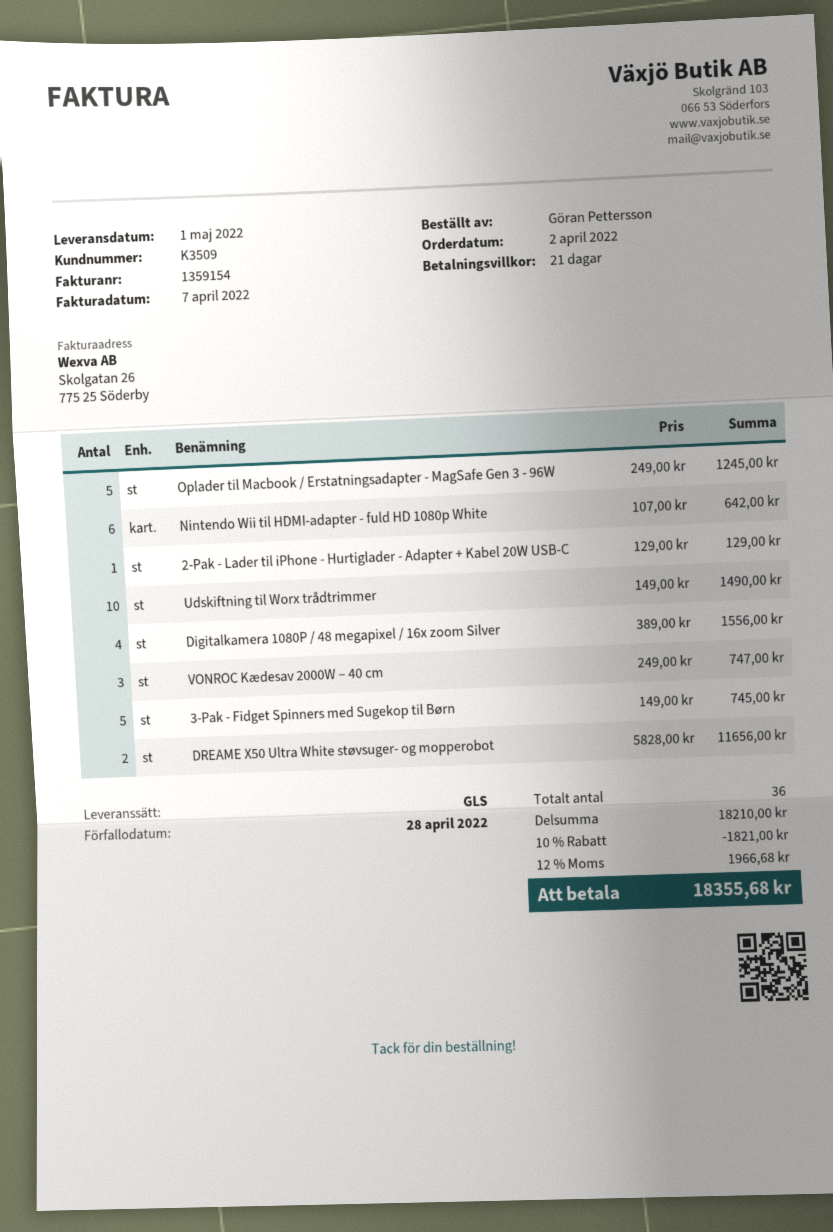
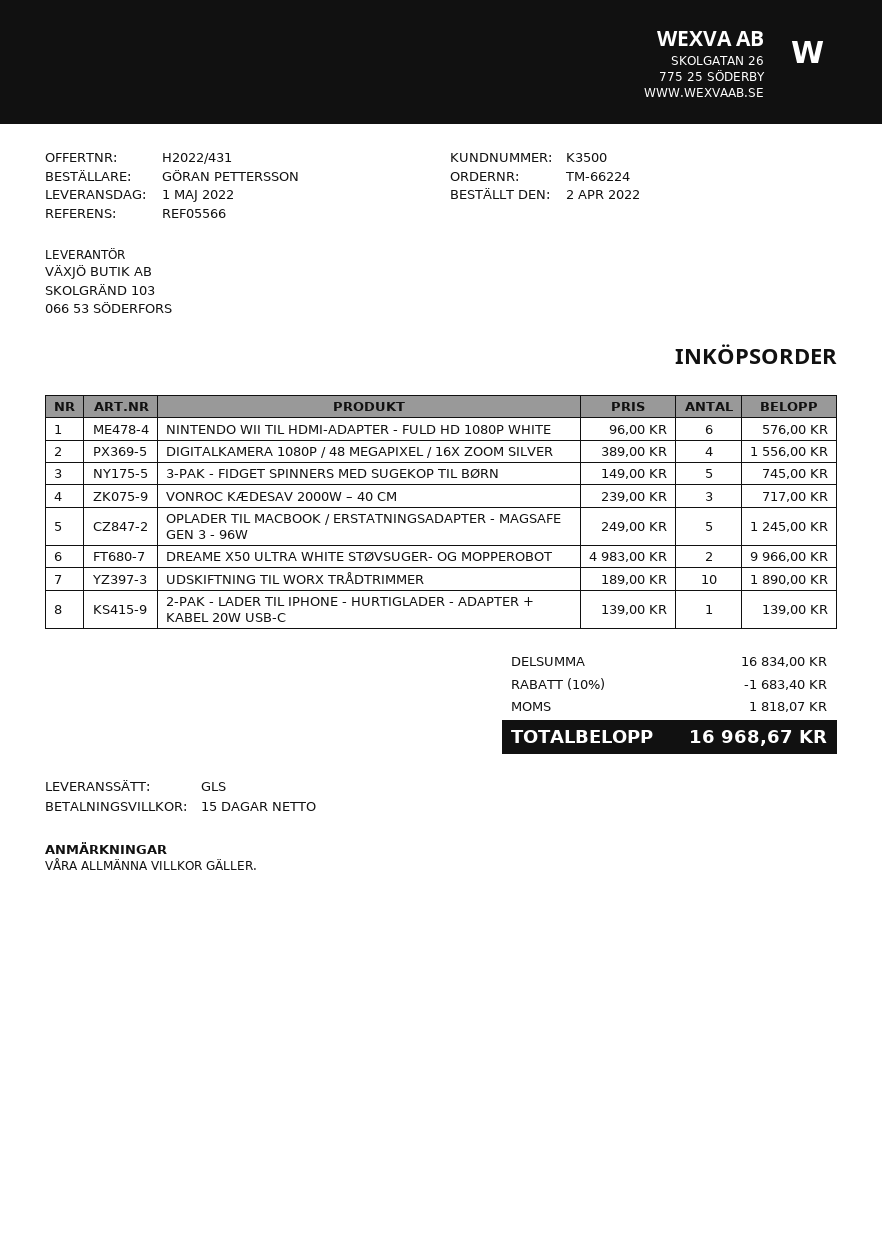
payment terms: 21 days -> 15 days
customer number: K3509 -> K3500
Nintendo Wii til HDMI-adapter - fuld HD 1080p White: 6 x 107.00 = 642.00 -> 6 x 96.00 = 576.00
2-Pak - Lader til iPhone - Hurtiglader - Adapter + Kabel 20W USB-C: 1 x 129.00 = 129.00 -> 1 x 139.00 = 139.00
Udskiftning til Worx trådtrimmer: 10 x 149.00 = 1490.00 -> 10 x 189.00 = 1890.00
VONROC Kædesav 2000W – 40 cm: 3 x 249.00 = 747.00 -> 3 x 239.00 = 717.00
DREAME X50 Ultra White støvsuger- og mopperobot: 2 x 5828.00 = 11656.00 -> 2 x 4983.00 = 9966.00
subtotal: 18210.00 -> 16834.00
discount: 10% = 1821.00 -> 10% = 1683.40
tax: 1966.68 -> 1818.07
total: 18355.68 -> 16968.67

